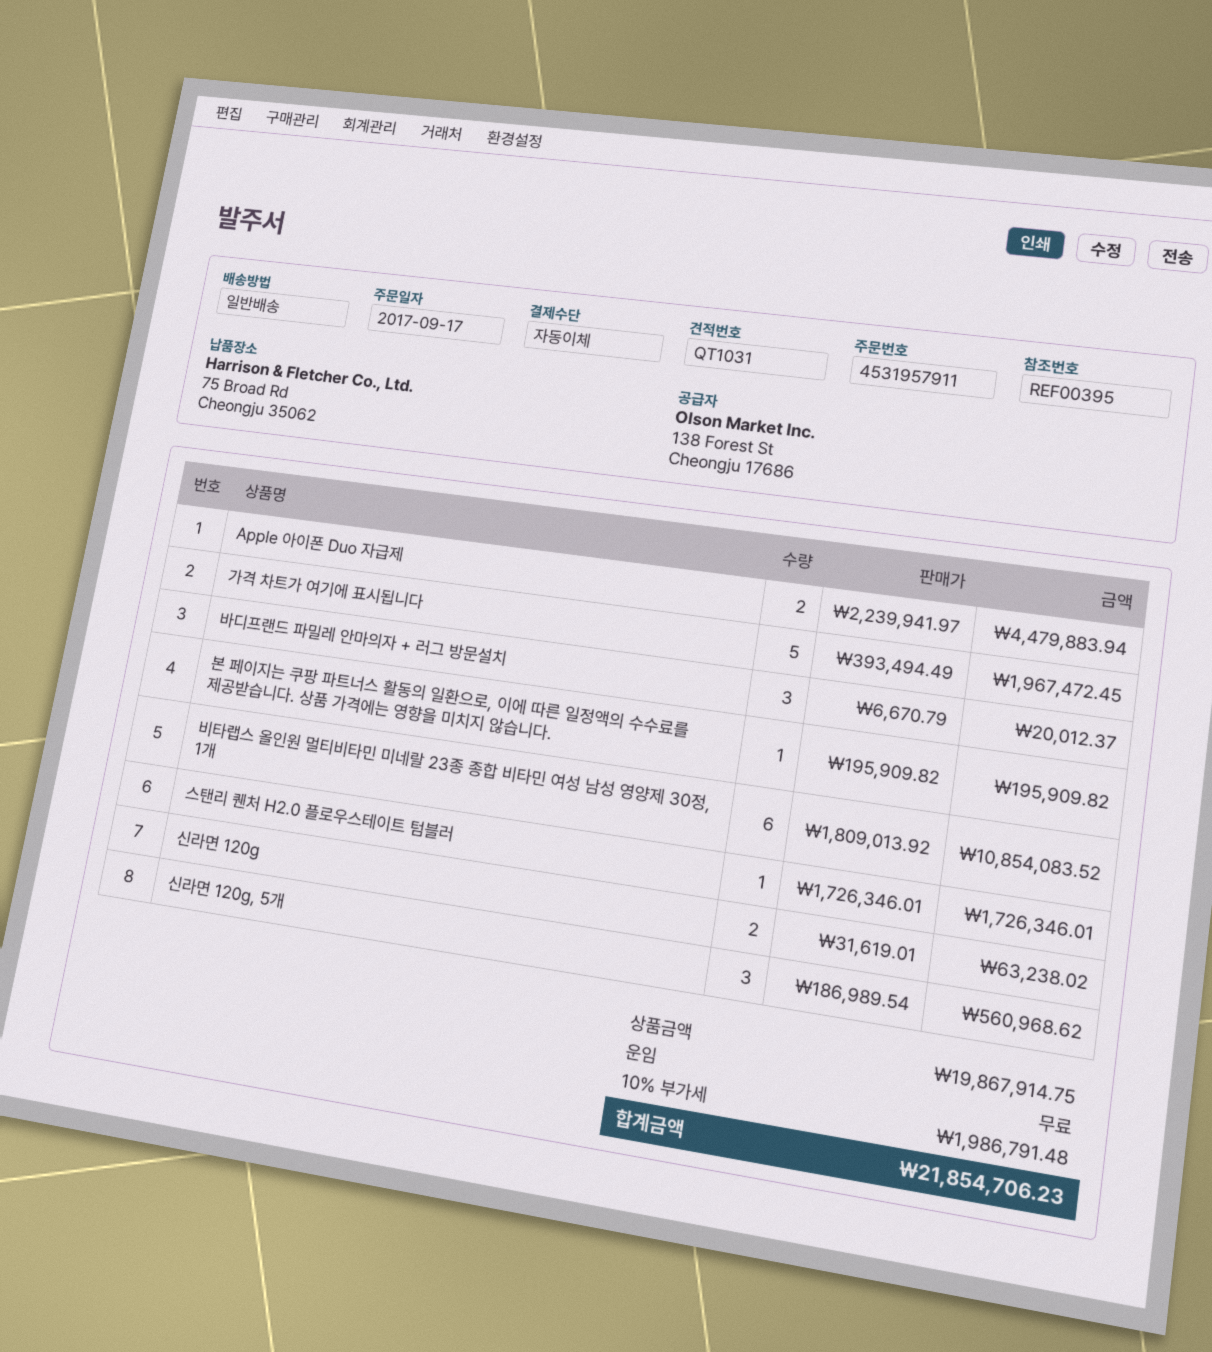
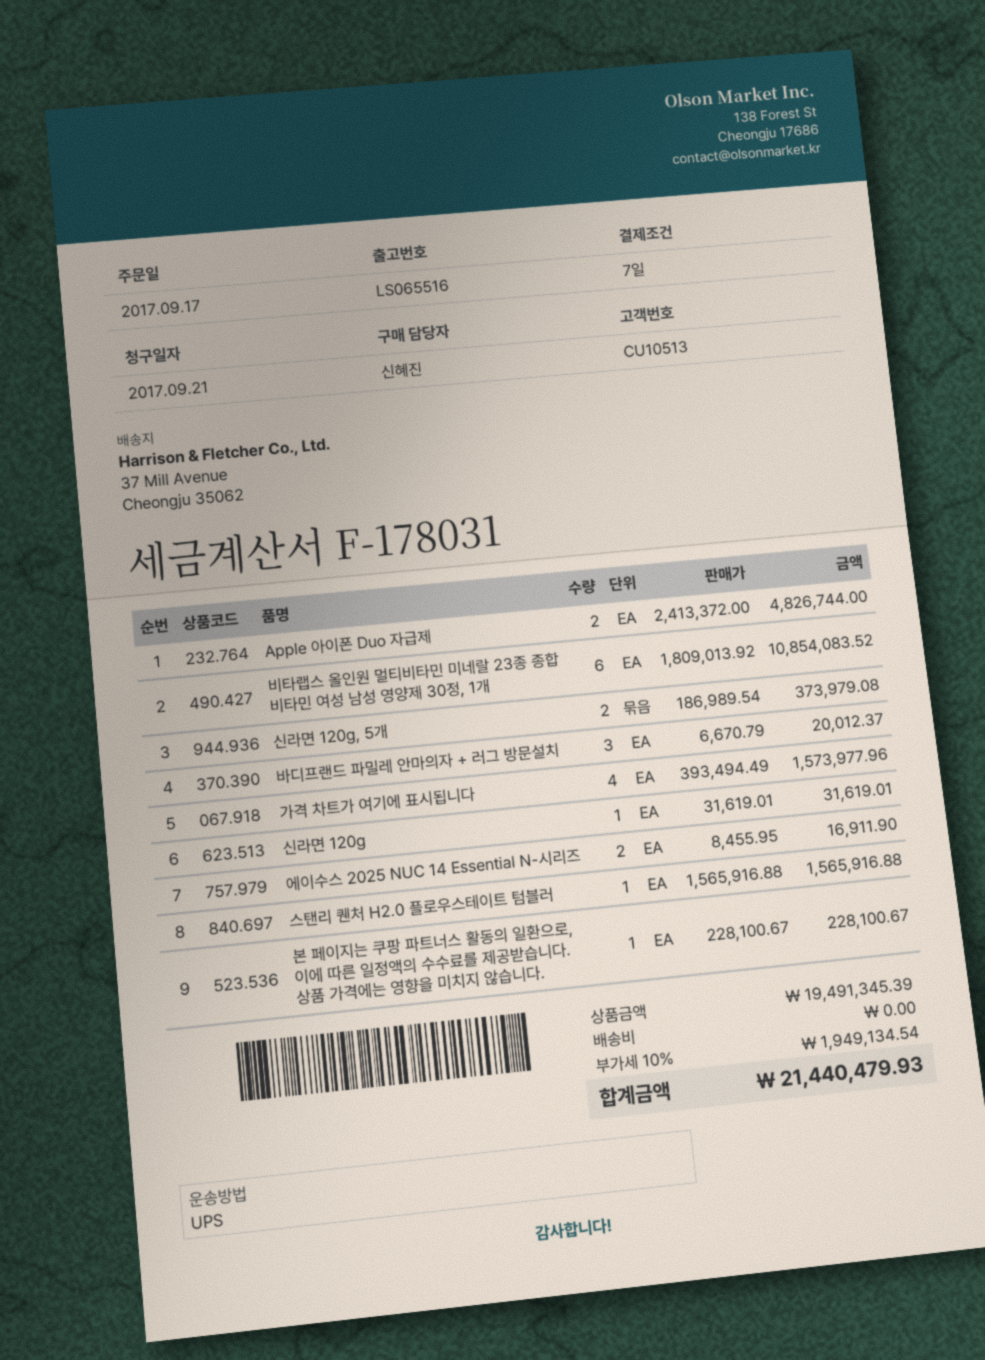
shipping method: standard -> UPS
ship to: 75 Broad Rd, Cheongju 35062 -> 37 Mill Avenue, Cheongju 35062
Apple 아이폰 Duo 자급제: 2 x 2239941.97 = 4479883.94 -> 2 x 2413372.00 = 4826744.00
가격 차트가 여기에 표시됩니다: 5 x 393494.49 = 1967472.45 -> 4 x 393494.49 = 1573977.96
본 페이지는 쿠팡 파트너스 활동의 일환으로, 이에 따른 일정액의 수수료를 제공받습니다. 상품 가격에는 영향을 미치지 않습니다.: 1 x 195909.82 = 195909.82 -> 1 x 228100.67 = 228100.67
스탠리 퀜처 H2.0 플로우스테이트 텀블러: 1 x 1726346.01 = 1726346.01 -> 1 x 1565916.88 = 1565916.88
신라면 120g: 2 x 31619.01 = 63238.02 -> 1 x 31619.01 = 31619.01
신라면 120g, 5개: 3 x 186989.54 = 560968.62 -> 2 x 186989.54 = 373979.08
에이수스 2025 NUC 14 Essential N-시리즈: none -> 2 x 8455.95 = 16911.90
subtotal: 19867914.75 -> 19491345.39
tax: 10% = 1986791.48 -> 10% = 1949134.54
total: 21854706.23 -> 21440479.93

